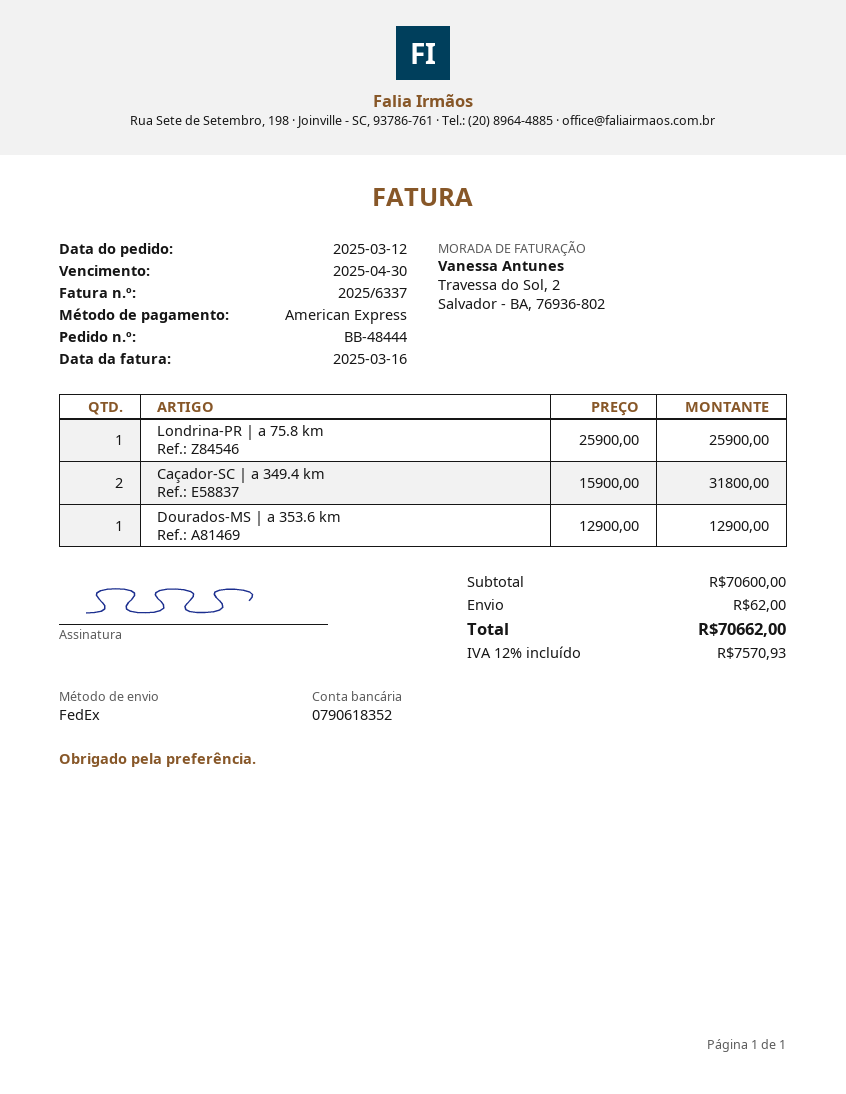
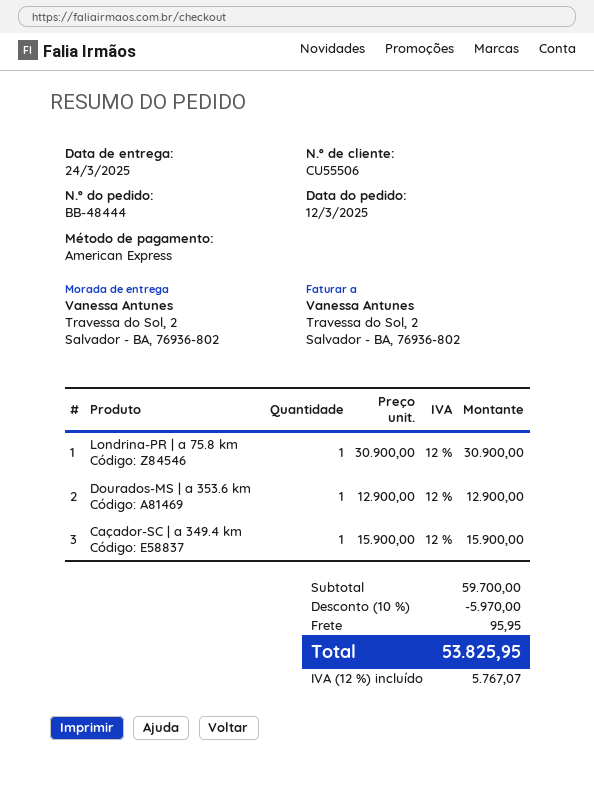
Londrina-PR | a 75.8 km: 1 x 25900.00 = 25900.00 -> 1 x 30900.00 = 30900.00
Caçador-SC | a 349.4 km: 2 x 15900.00 = 31800.00 -> 1 x 15900.00 = 15900.00
subtotal: 70600.00 -> 59700.00
discount: none -> 10% = 5970.00
shipping: 62.00 -> 95.95
tax: 12% = 7570.93 -> 12% = 5767.07
total: 70662.00 -> 53825.95

